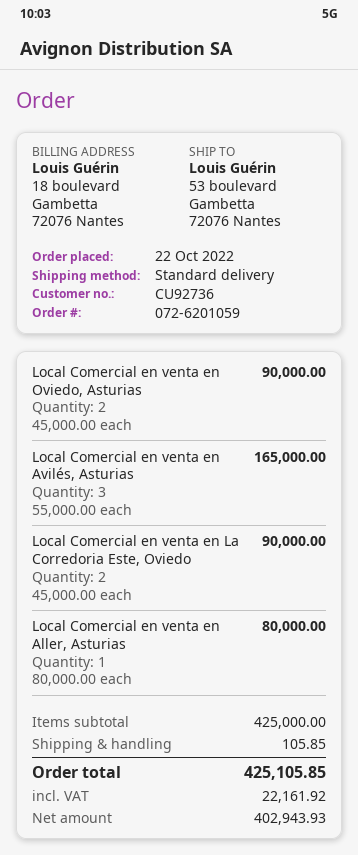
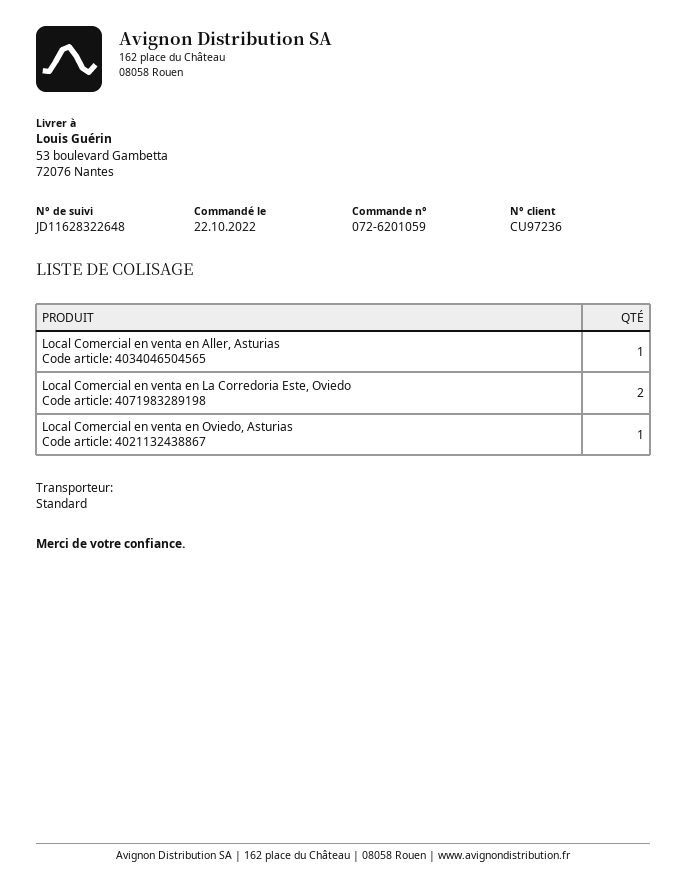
customer number: CU92736 -> CU97236
Local Comercial en venta en Oviedo, Asturias: 2 -> 1
Local Comercial en venta en Avilés, Asturias: 3 -> none

